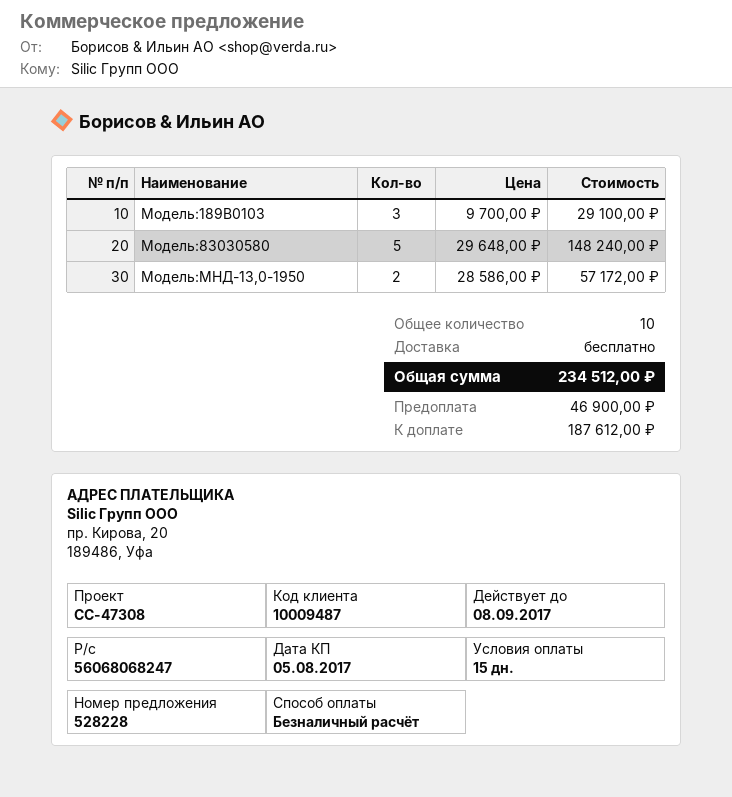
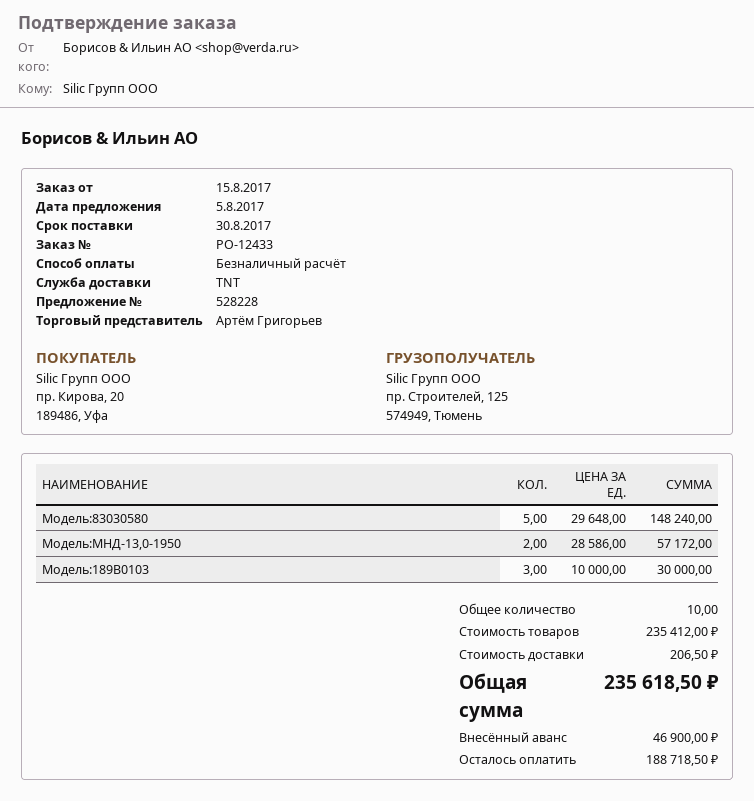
Модель:189B0103: 3 x 9700.00 = 29100.00 -> 3 x 10000.00 = 30000.00
shipping: 0.00 -> 206.50
total: 234512.00 -> 235618.50
balance: 187612.00 -> 188718.50

